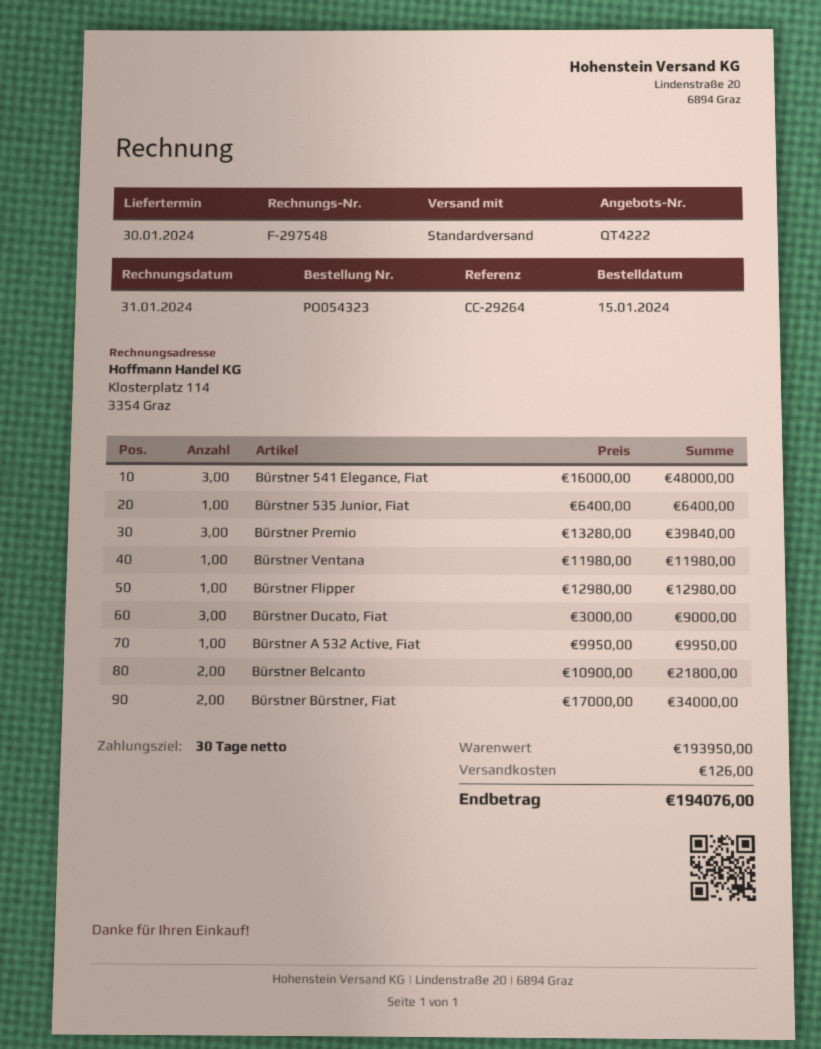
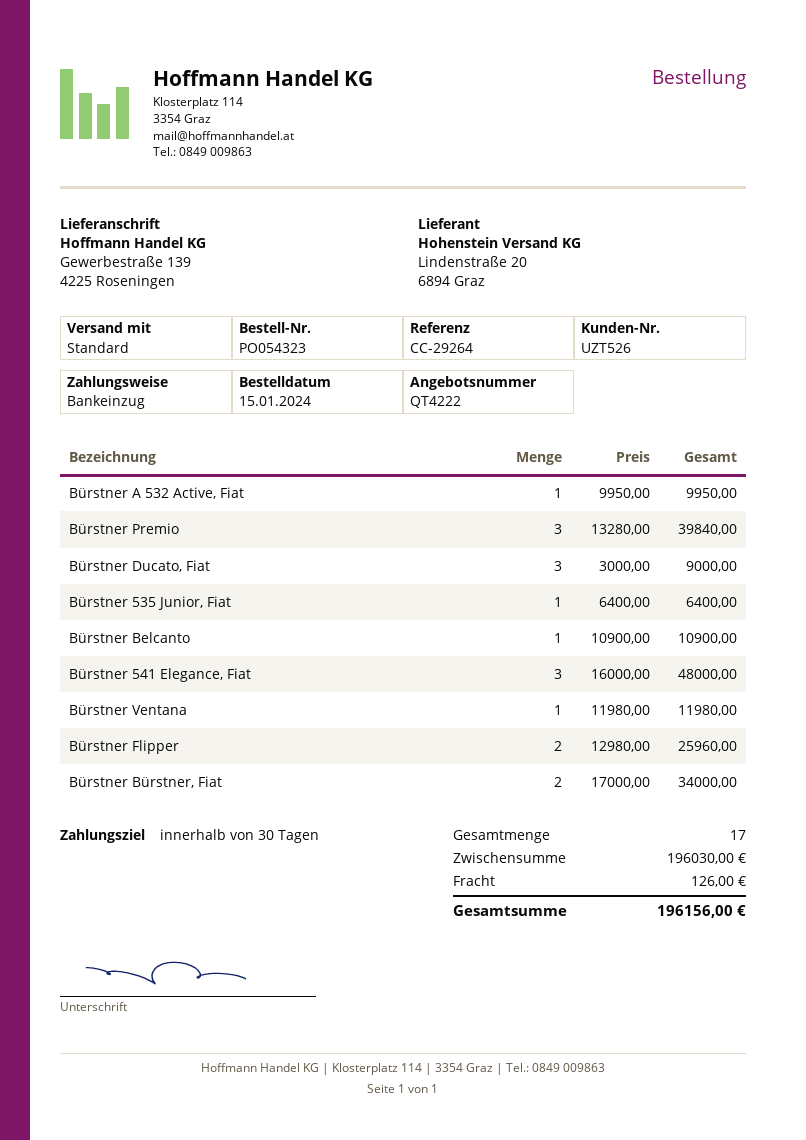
Bürstner Flipper: 1 x 12980.00 = 12980.00 -> 2 x 12980.00 = 25960.00
Bürstner Belcanto: 2 x 10900.00 = 21800.00 -> 1 x 10900.00 = 10900.00
subtotal: 193950.00 -> 196030.00
total: 194076.00 -> 196156.00

